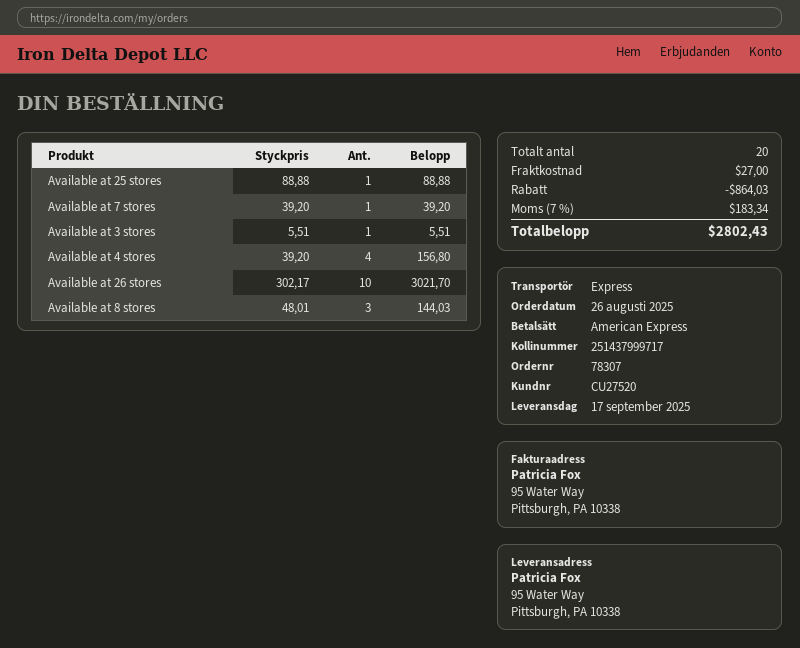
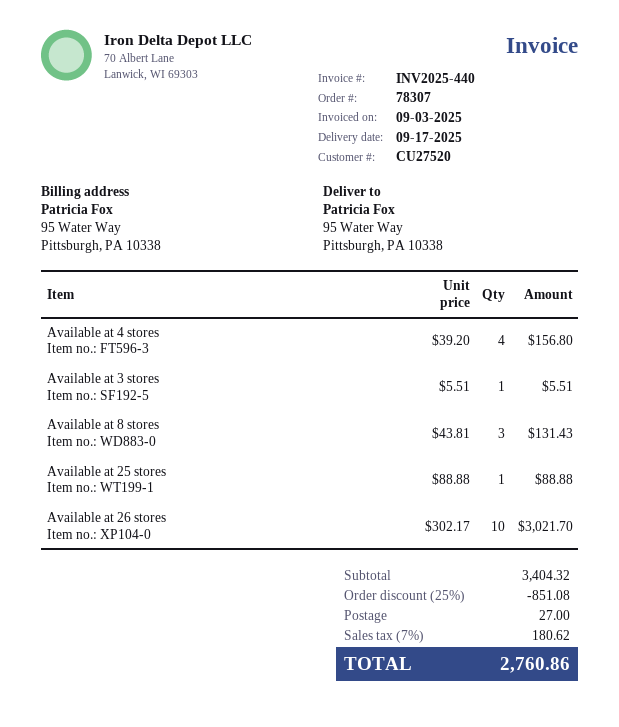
Available at 7 stores: 1 x 39.20 = 39.20 -> none
Available at 8 stores: 3 x 48.01 = 144.03 -> 3 x 43.81 = 131.43
discount: 864.03 -> 851.08
tax: 7% = 183.34 -> 7% = 180.62
total: 2802.43 -> 2760.86

